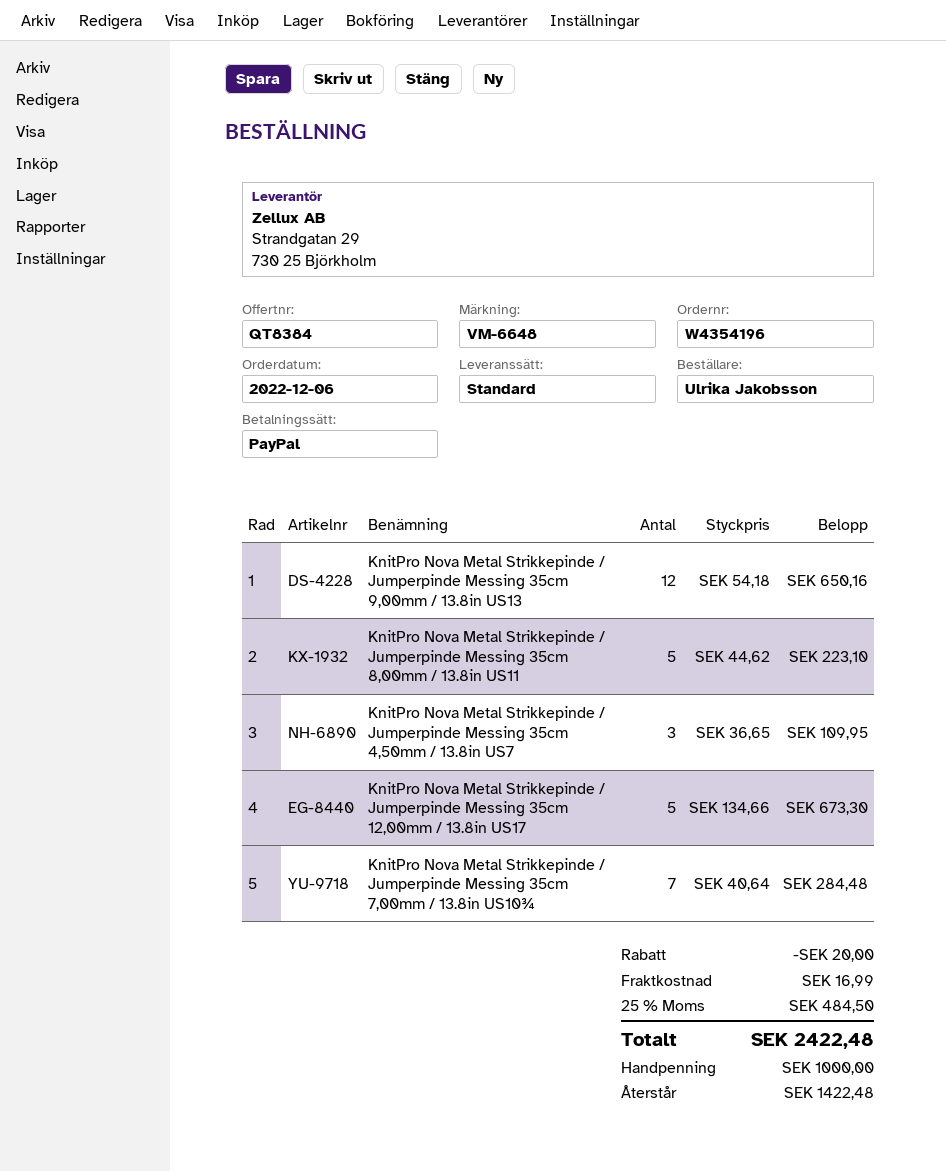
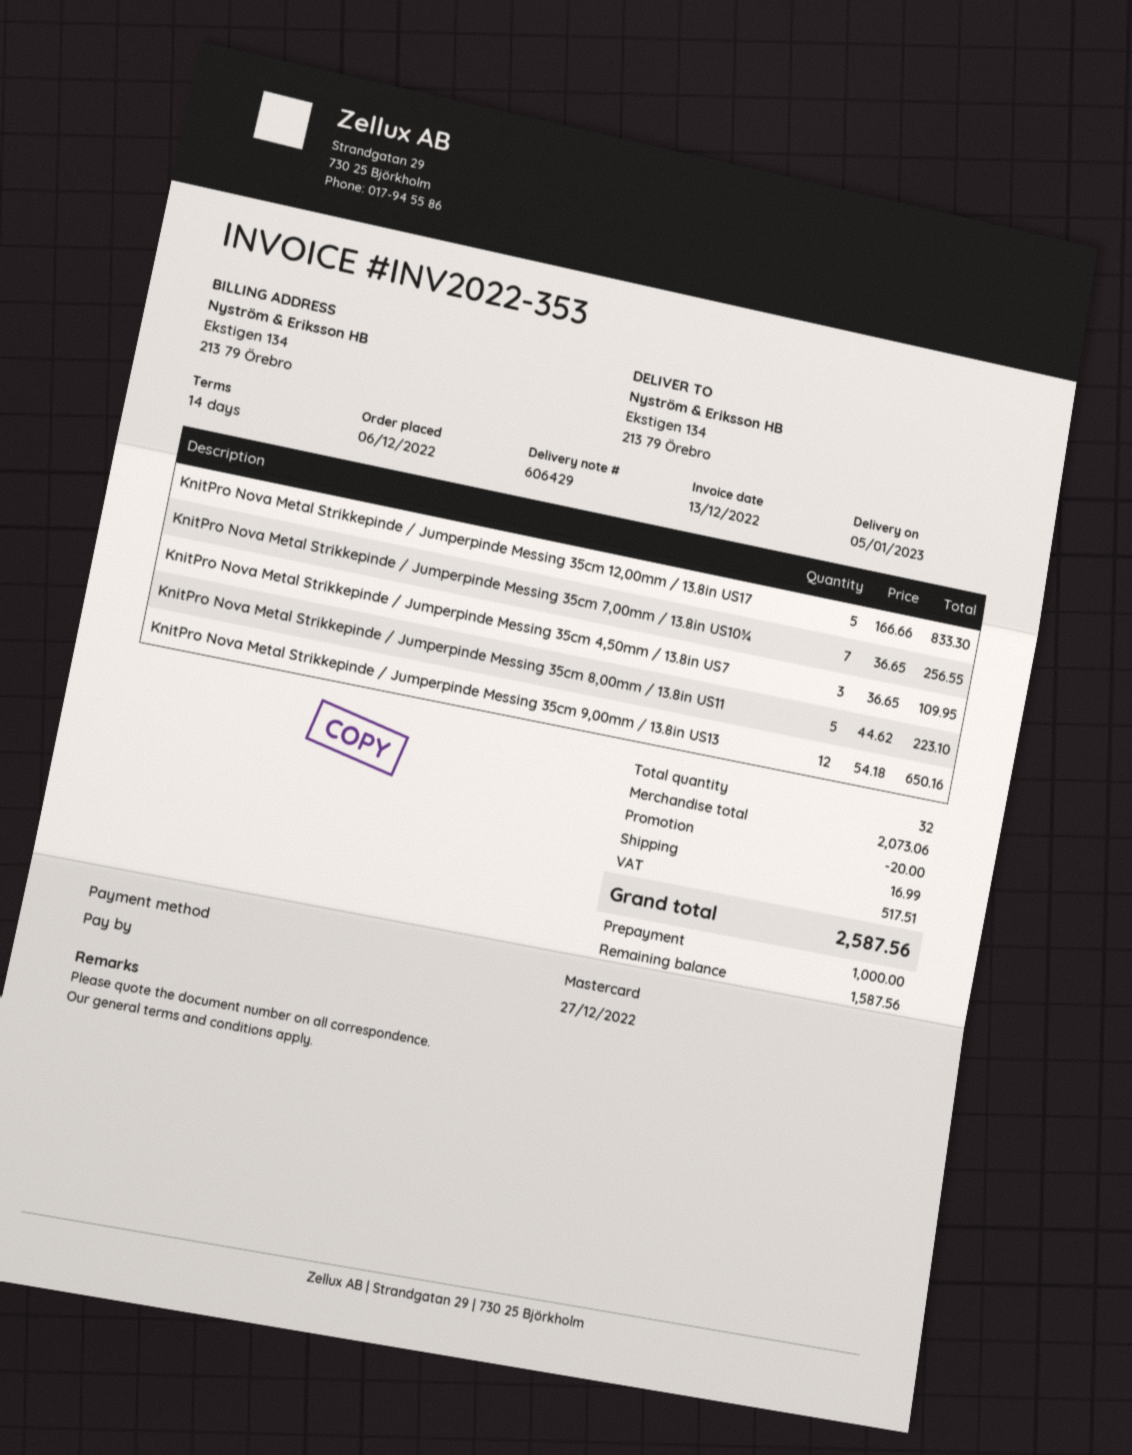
payment method: PayPal -> Mastercard
KnitPro Nova Metal Strikkepinde / Jumperpinde Messing 35cm 12,00mm / 13.8in US17: 5 x 134.66 = 673.30 -> 5 x 166.66 = 833.30
KnitPro Nova Metal Strikkepinde / Jumperpinde Messing 35cm 7,00mm / 13.8in US10¾: 7 x 40.64 = 284.48 -> 7 x 36.65 = 256.55
tax: 484.50 -> 517.51
total: 2422.48 -> 2587.56
balance: 1422.48 -> 1587.56

